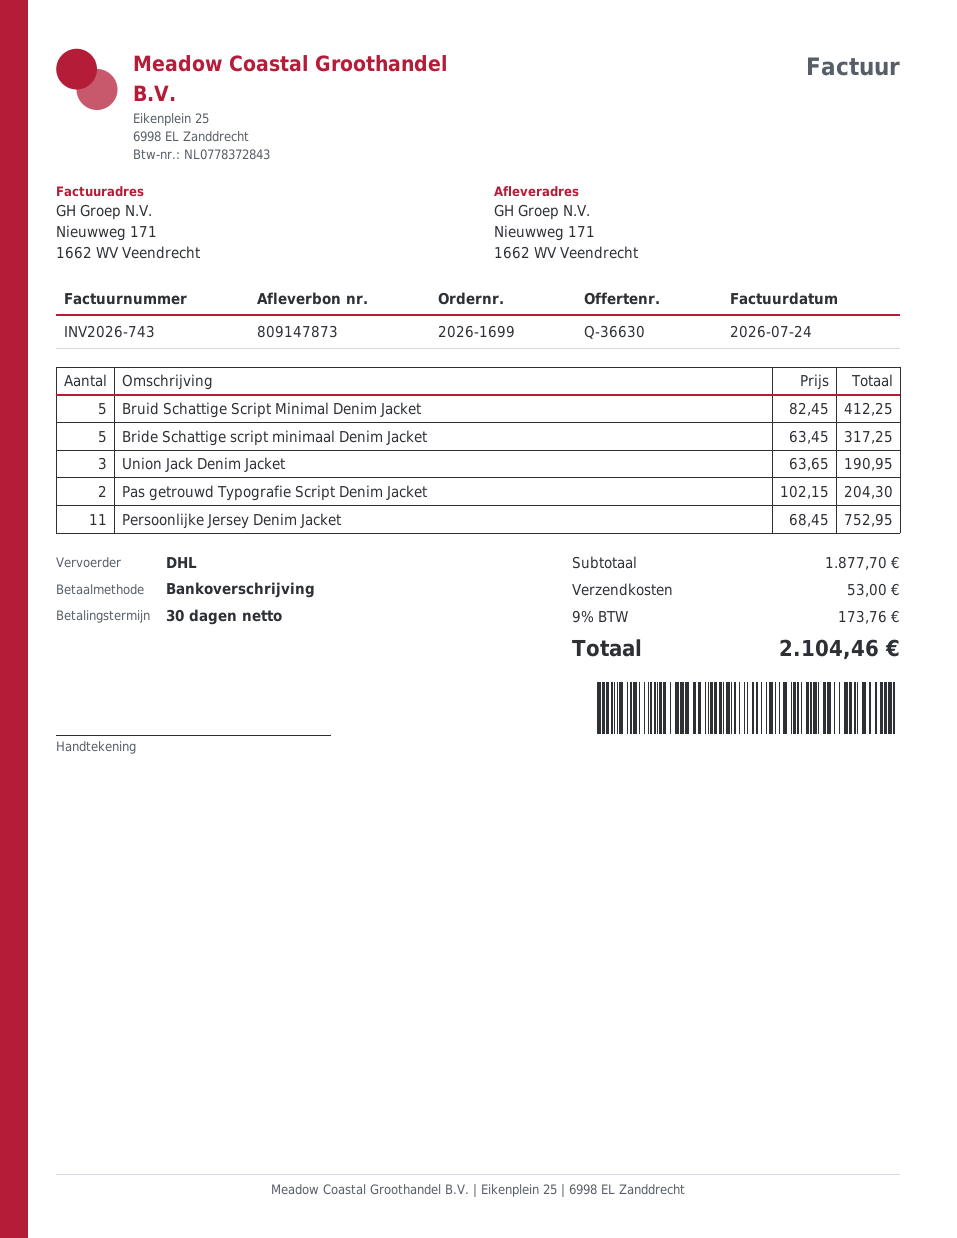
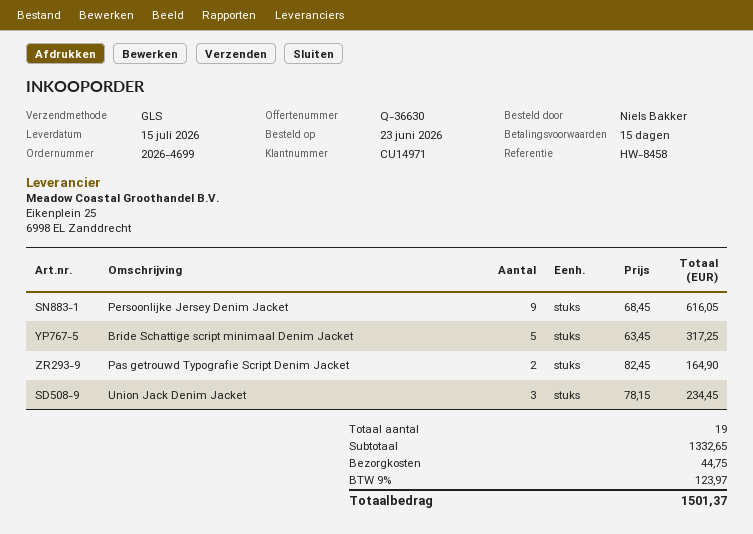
order number: 2026-1699 -> 2026-4699
payment terms: 30 days -> 15 days
shipping method: DHL -> GLS
Bruid Schattige Script Minimal Denim Jacket: 5 x 82.45 = 412.25 -> none
Union Jack Denim Jacket: 3 x 63.65 = 190.95 -> 3 x 78.15 = 234.45
Pas getrouwd Typografie Script Denim Jacket: 2 x 102.15 = 204.30 -> 2 x 82.45 = 164.90
Persoonlijke Jersey Denim Jacket: 11 x 68.45 = 752.95 -> 9 x 68.45 = 616.05
subtotal: 1877.70 -> 1332.65
shipping: 53.00 -> 44.75
tax: 9% = 173.76 -> 9% = 123.97
total: 2104.46 -> 1501.37

